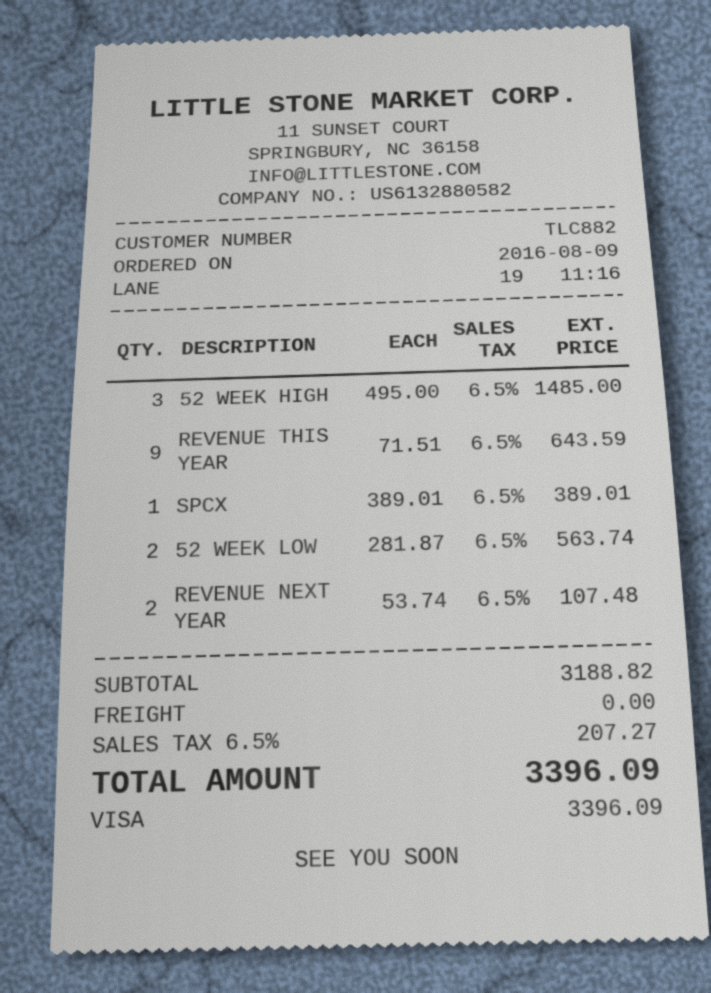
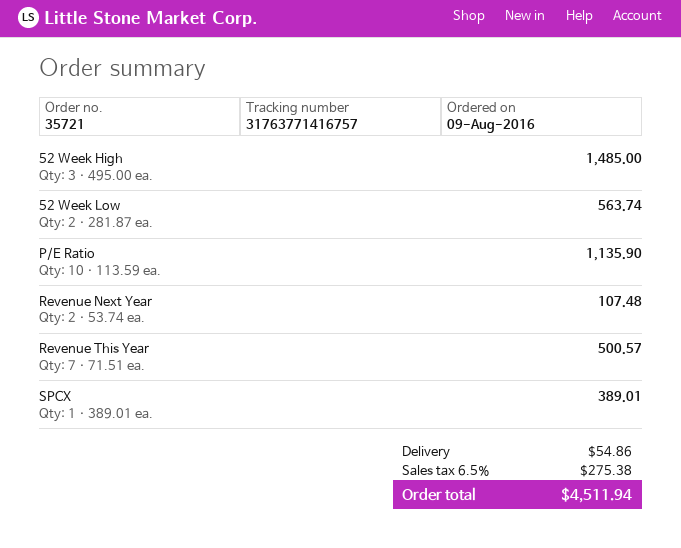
REVENUE THIS YEAR: 9 x 71.51 = 643.59 -> 7 x 71.51 = 500.57
P/E Ratio: none -> 10 x 113.59 = 1135.90
shipping: 0.00 -> 54.86
tax: 6.5% = 207.27 -> 6.5% = 275.38
total: 3396.09 -> 4511.94

